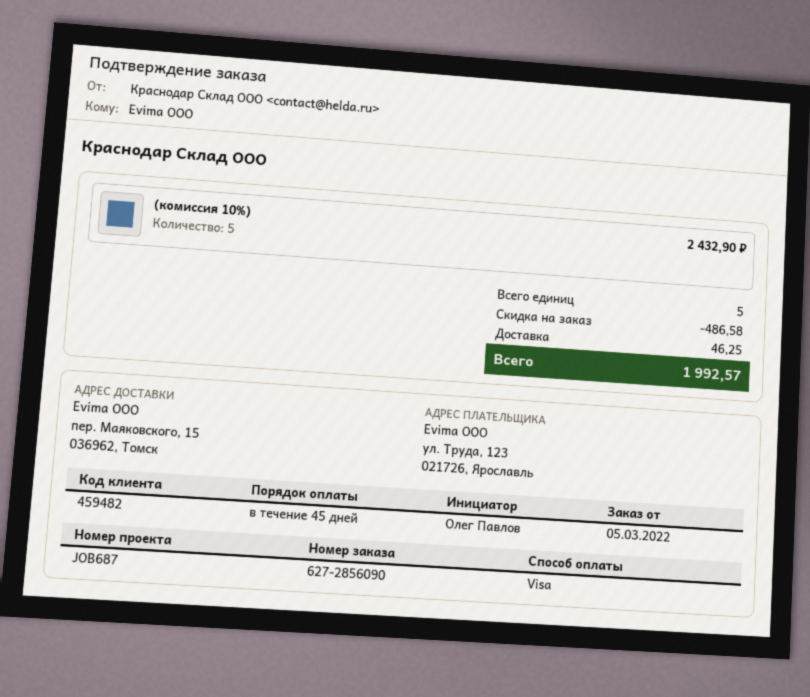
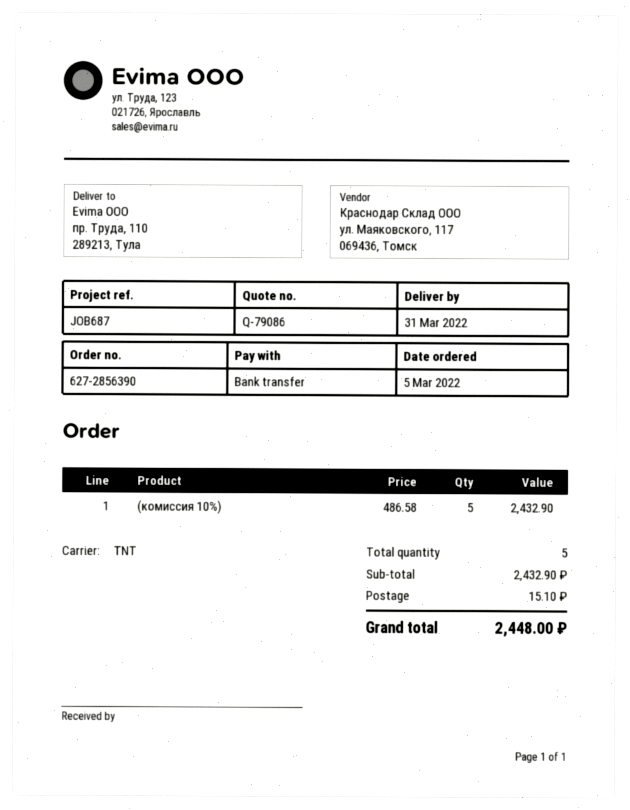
order number: 627-2856090 -> 627-2856390
payment method: Visa -> bank transfer
ship to: пер. Маяковского, 15, 036962, Томск -> пр. Труда, 110, 289213, Тула
discount: 486.58 -> none
shipping: 46.25 -> 15.10
total: 1992.57 -> 2448.00

